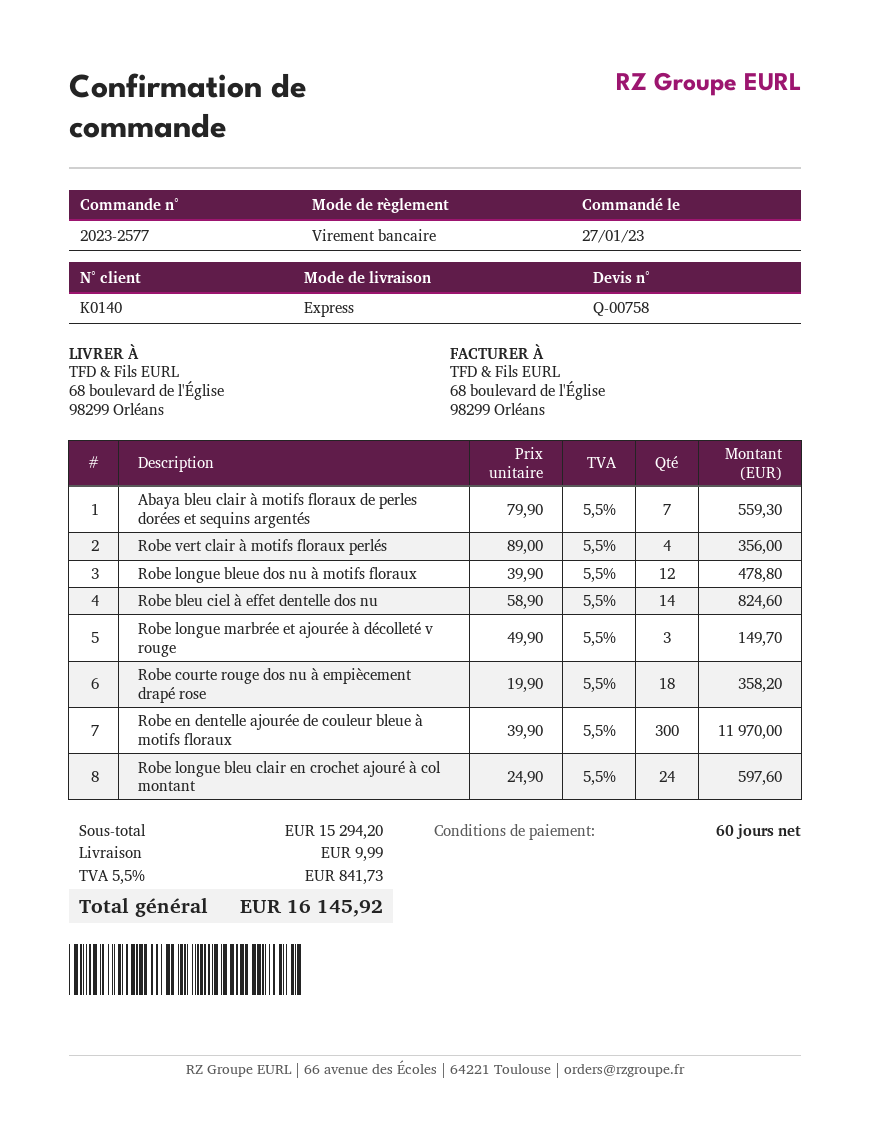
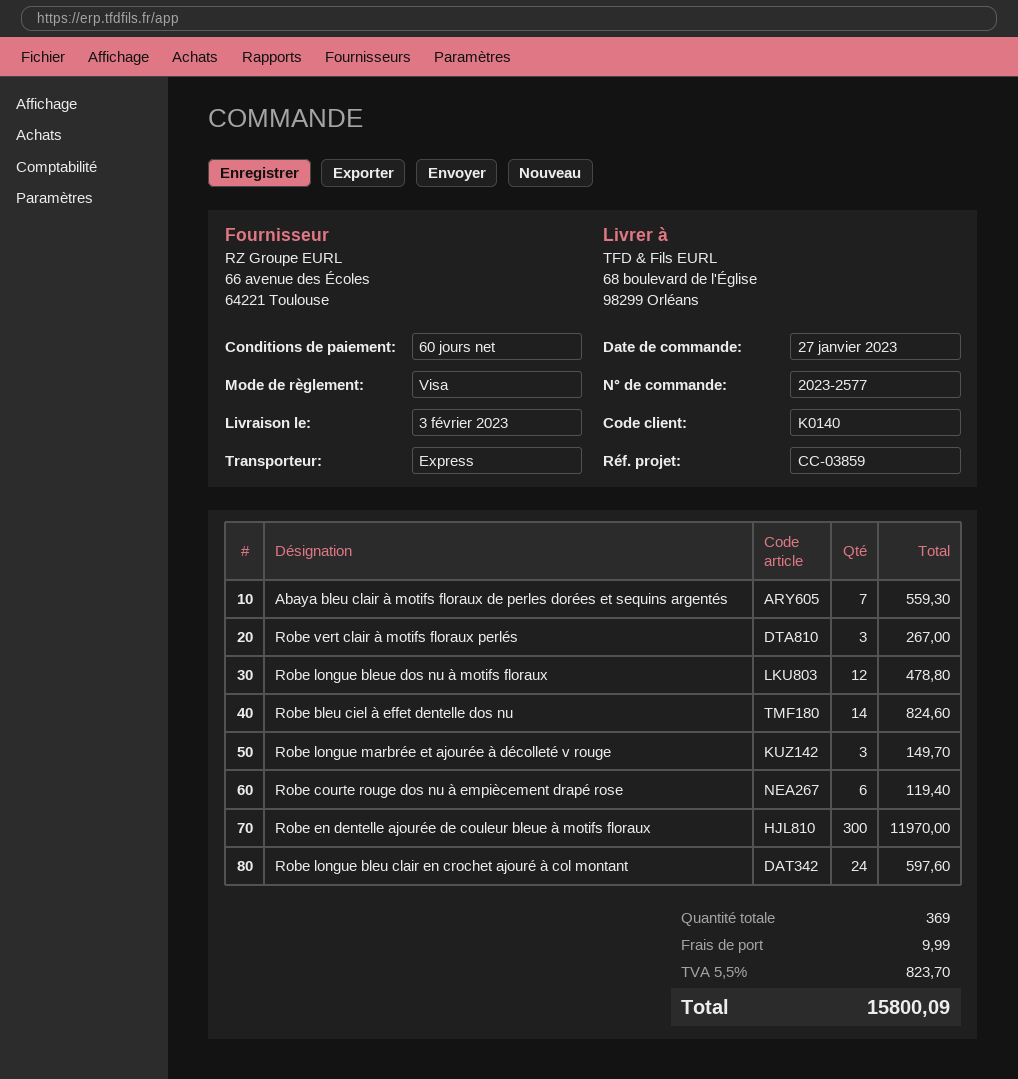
payment method: bank transfer -> Visa
Robe vert clair à motifs floraux perlés: 4 for 356.00 -> 3 for 267.00
Robe courte rouge dos nu à empiècement drapé rose: 18 for 358.20 -> 6 for 119.40
tax: 5.5% = 841.73 -> 5.5% = 823.70
total: 16145.92 -> 15800.09

